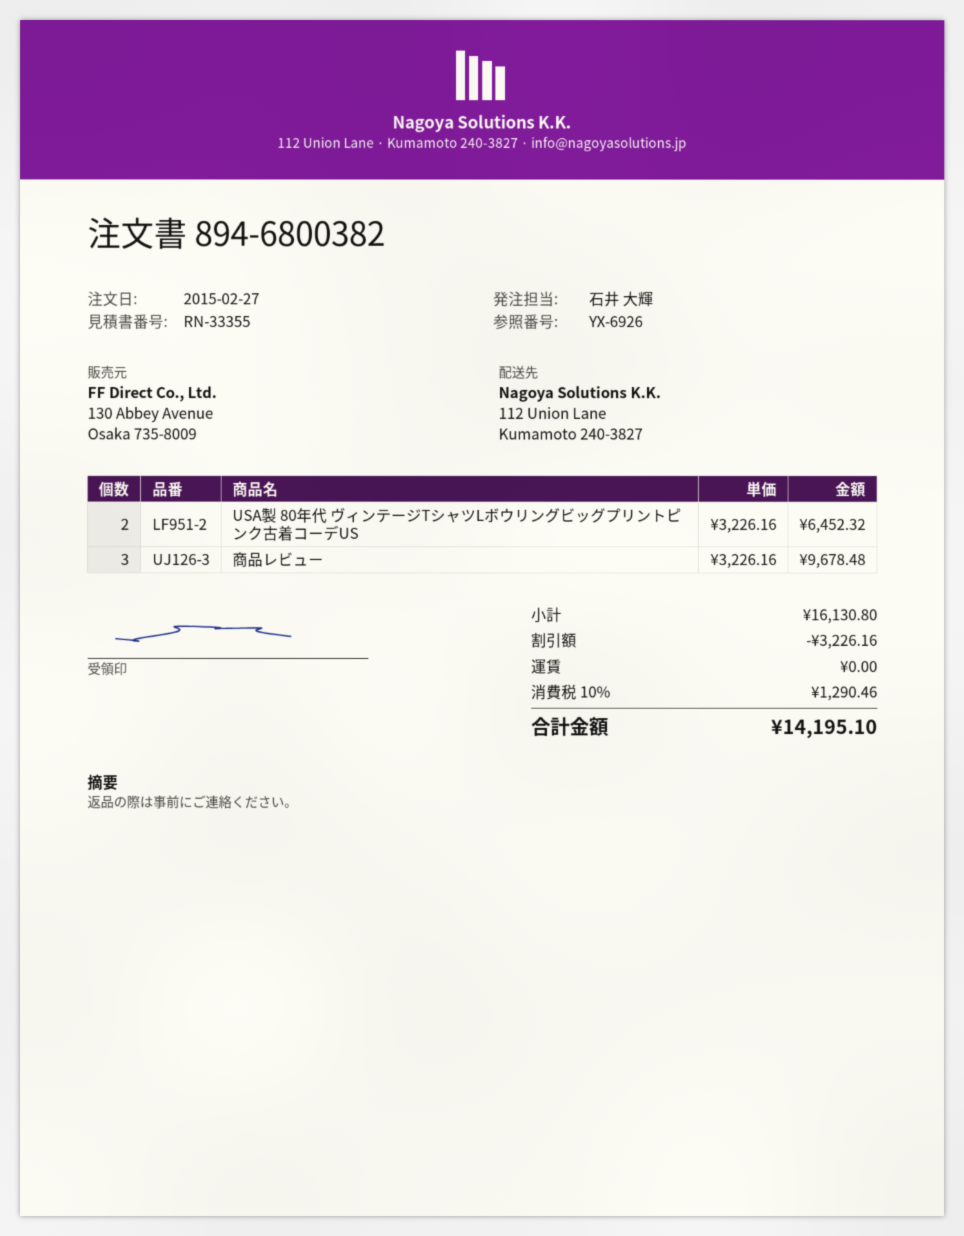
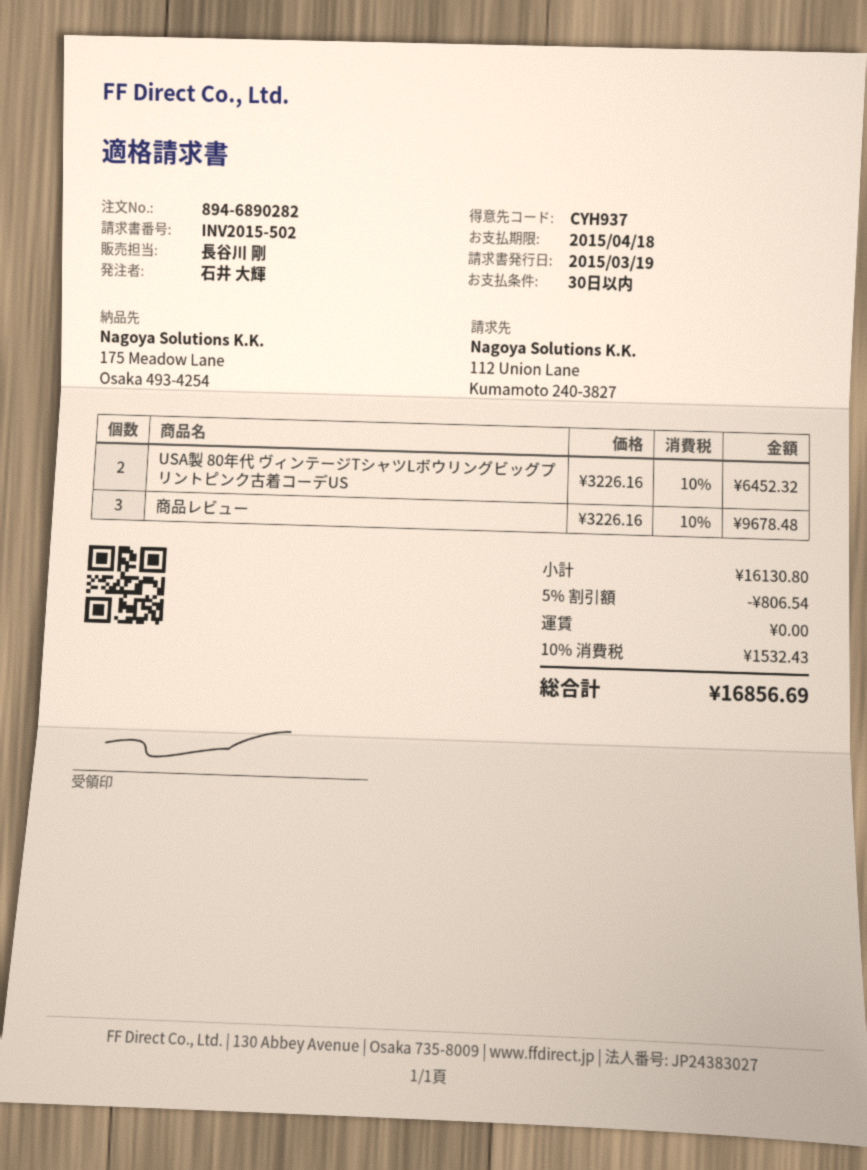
order number: 894-6800382 -> 894-6890282
ship to: 112 Union Lane, Kumamoto 240-3827 -> 175 Meadow Lane, Osaka 493-4254
discount: 3226.16 -> 806.54
tax: 10% = 1290.46 -> 10% = 1532.43
total: 14195.10 -> 16856.69

